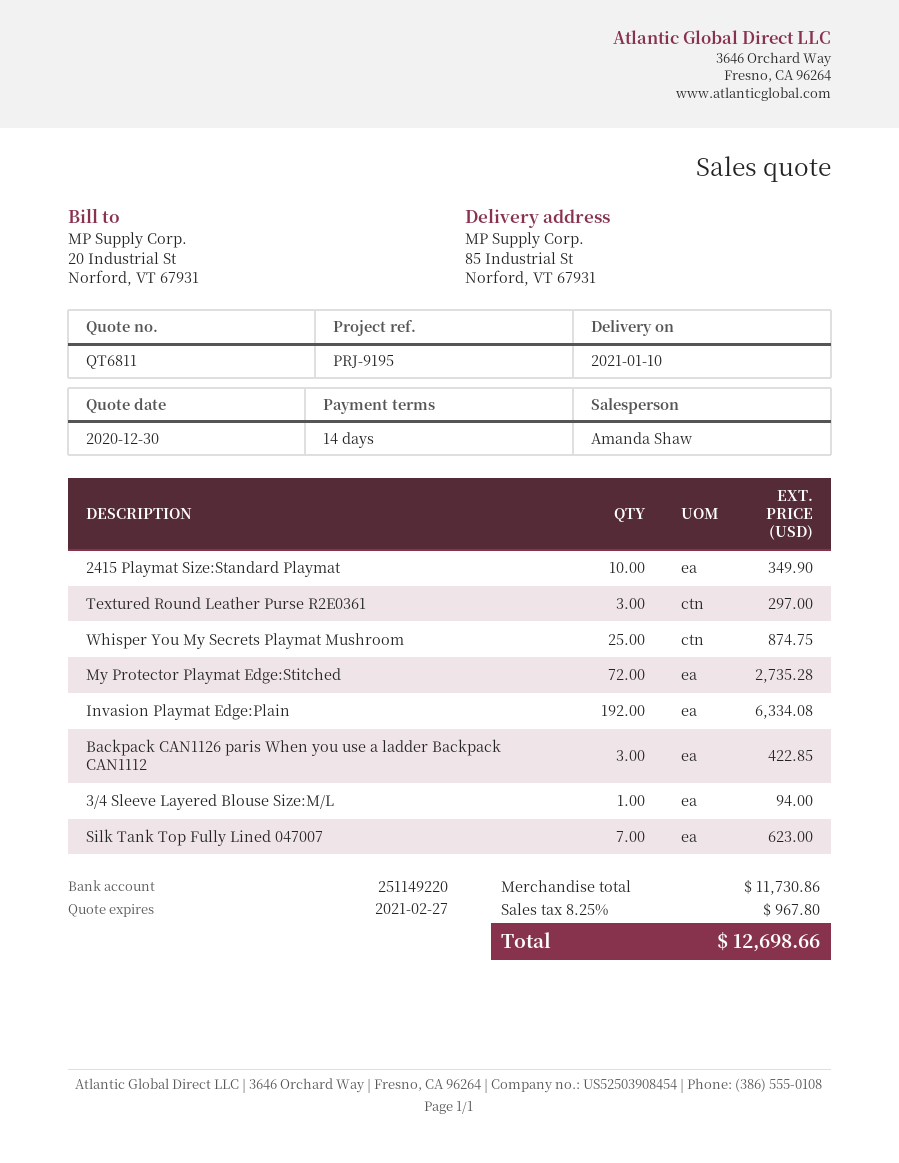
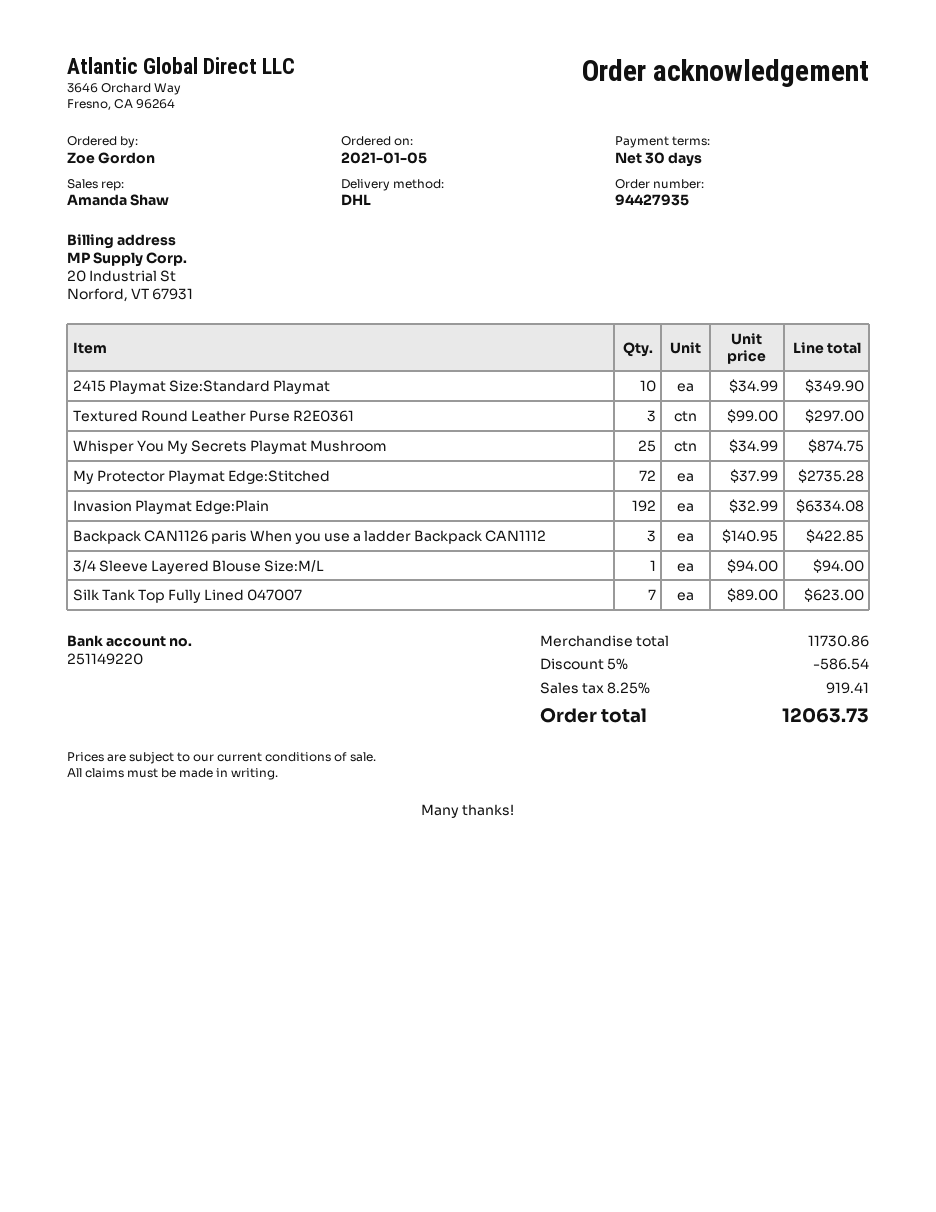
payment terms: 14 days -> 30 days
discount: none -> 5% = 586.54
tax: 8.25% = 967.80 -> 8.25% = 919.41
total: 12698.66 -> 12063.73

